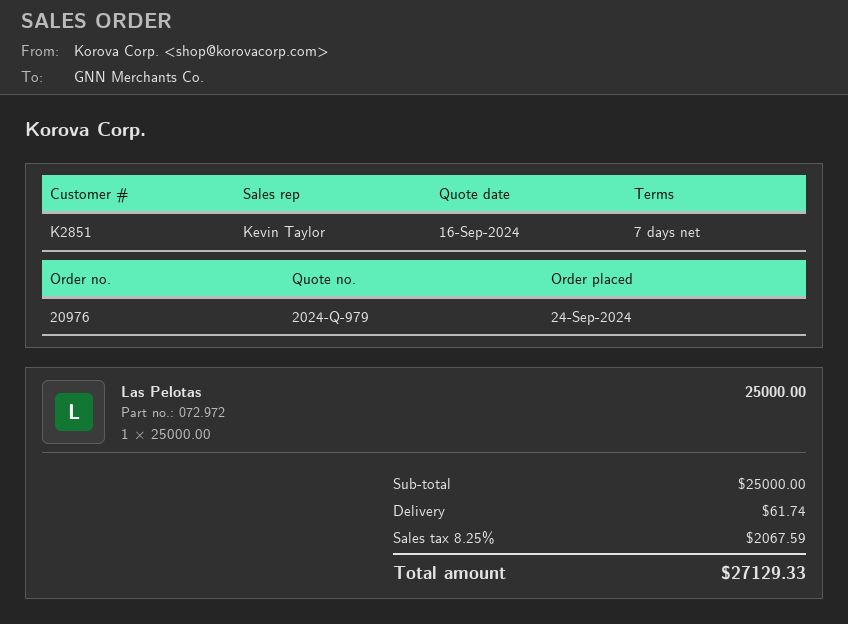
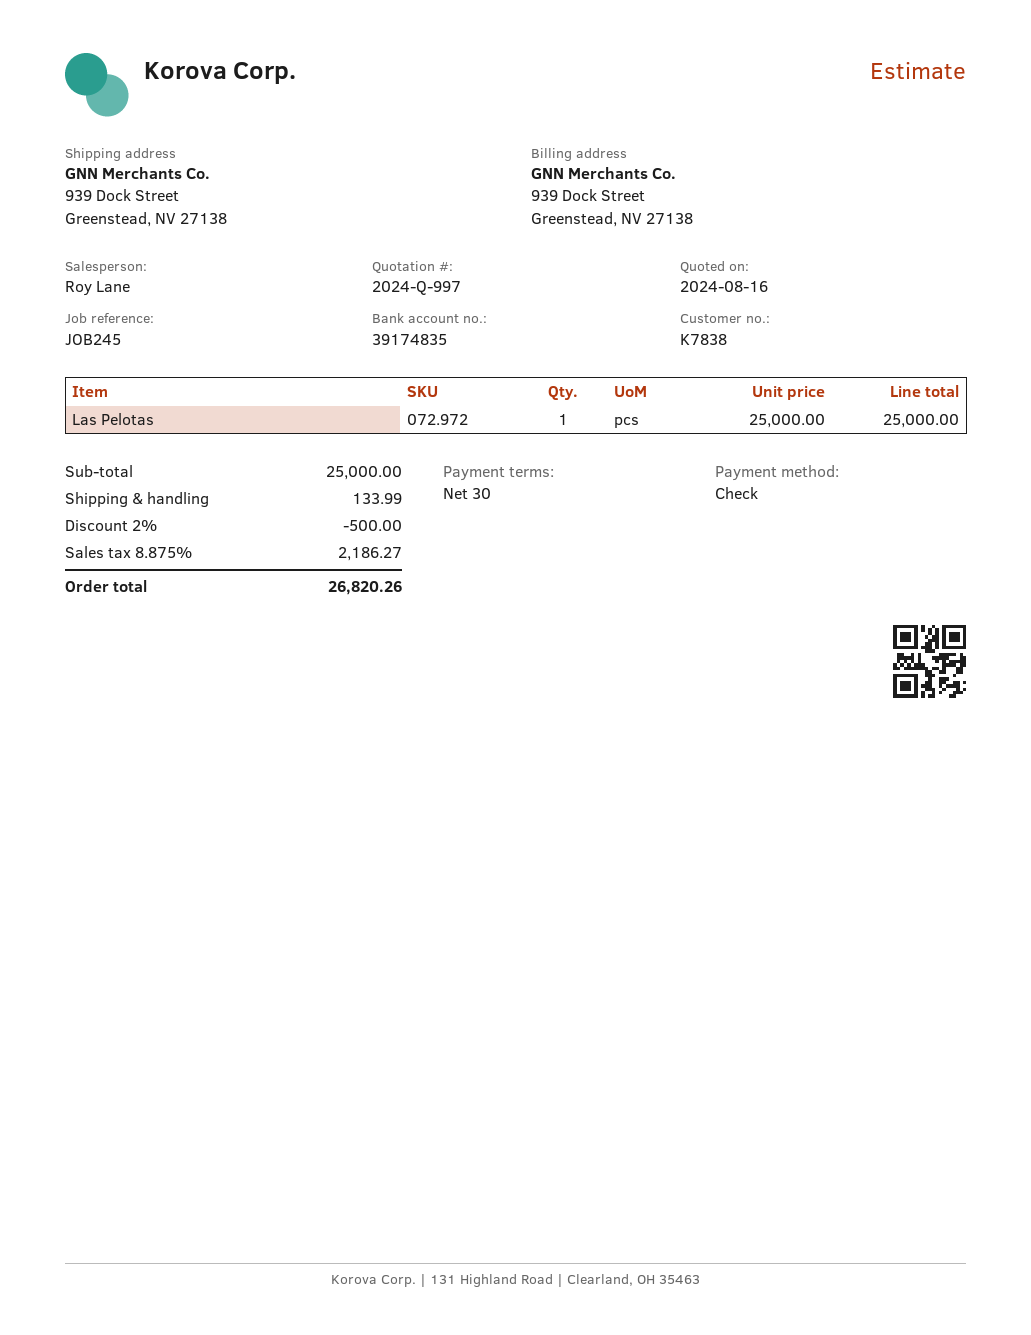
quote number: 2024-Q-979 -> 2024-Q-997
quote date: 2024-09-16 -> 2024-08-16
payment terms: 7 days -> 30 days
customer number: K2851 -> K7838
sales rep: Kevin Taylor -> Roy Lane
discount: none -> 2% = 500.00
shipping: 61.74 -> 133.99
tax: 8.25% = 2067.59 -> 8.875% = 2186.27
total: 27129.33 -> 26820.26

